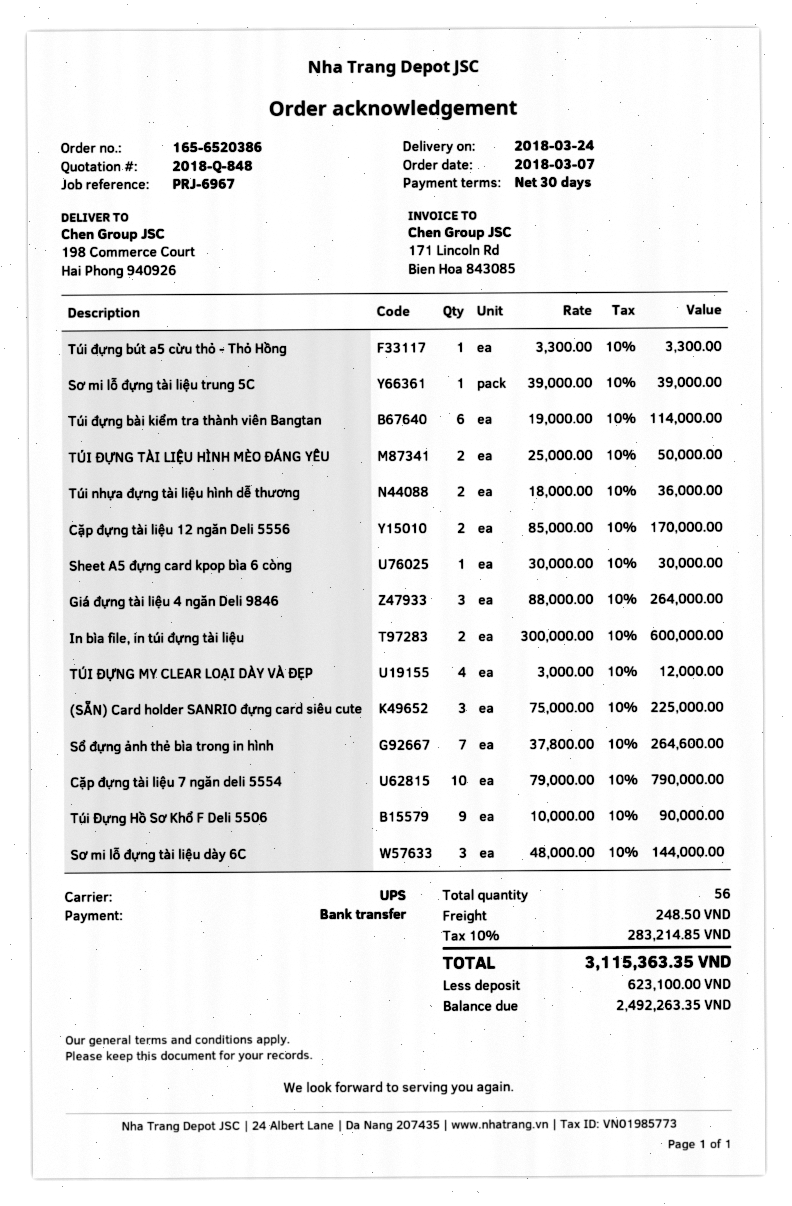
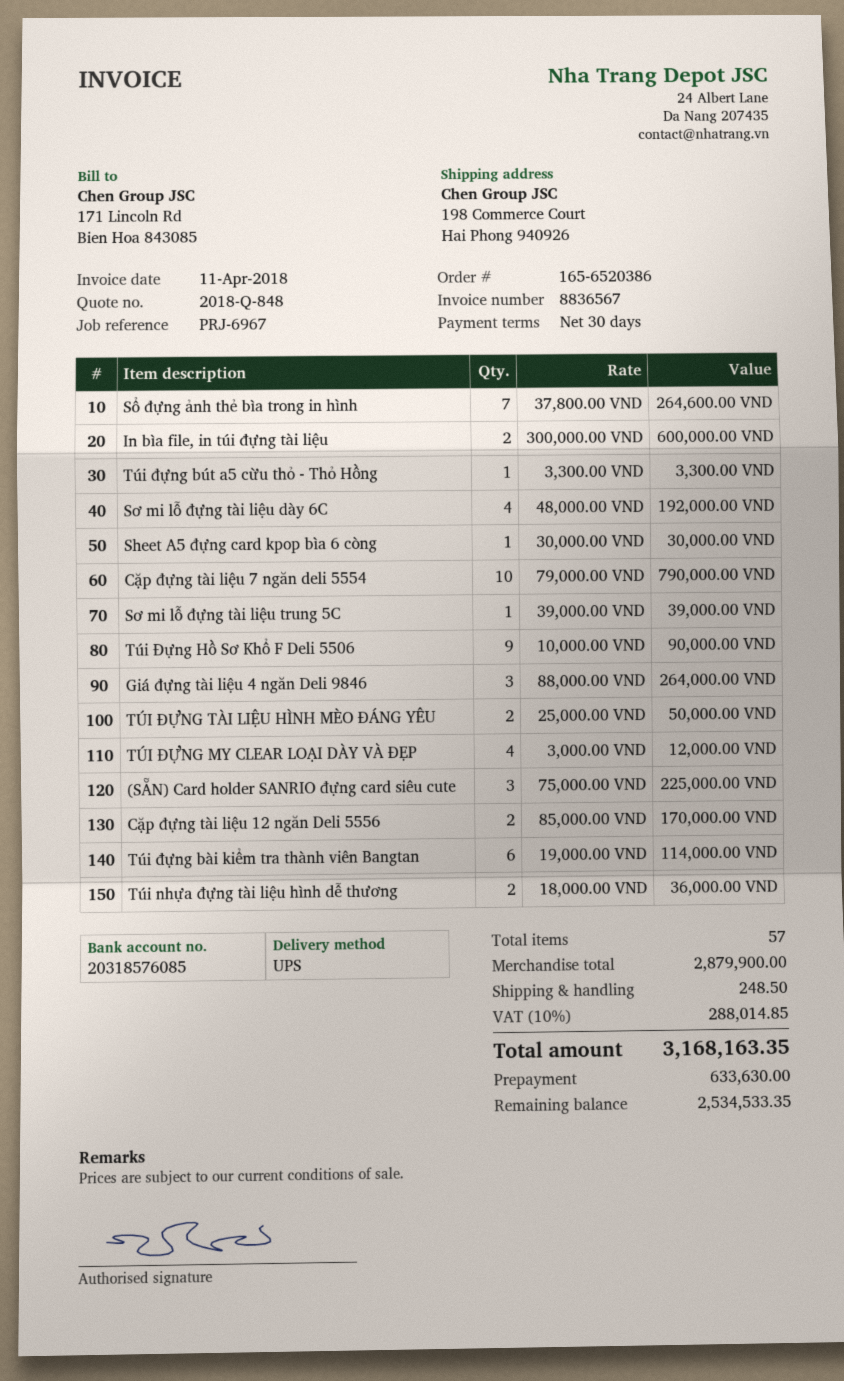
Sơ mi lỗ đựng tài liệu dày 6C: 3 x 48000.00 = 144000.00 -> 4 x 48000.00 = 192000.00
total quantity: 56 -> 57
tax: 10% = 283214.85 -> 10% = 288014.85
total: 3115363.35 -> 3168163.35
deposit: 623100.00 -> 633630.00
balance: 2492263.35 -> 2534533.35

